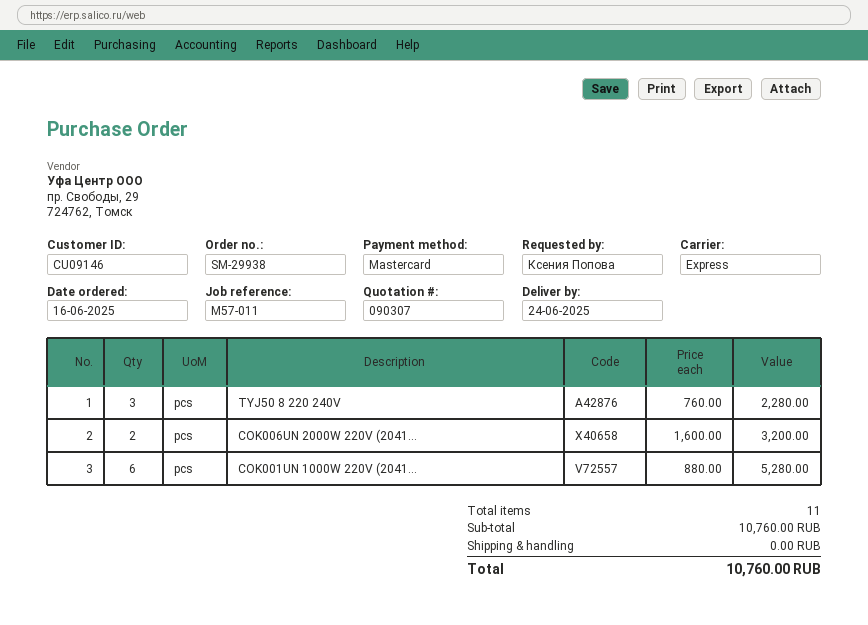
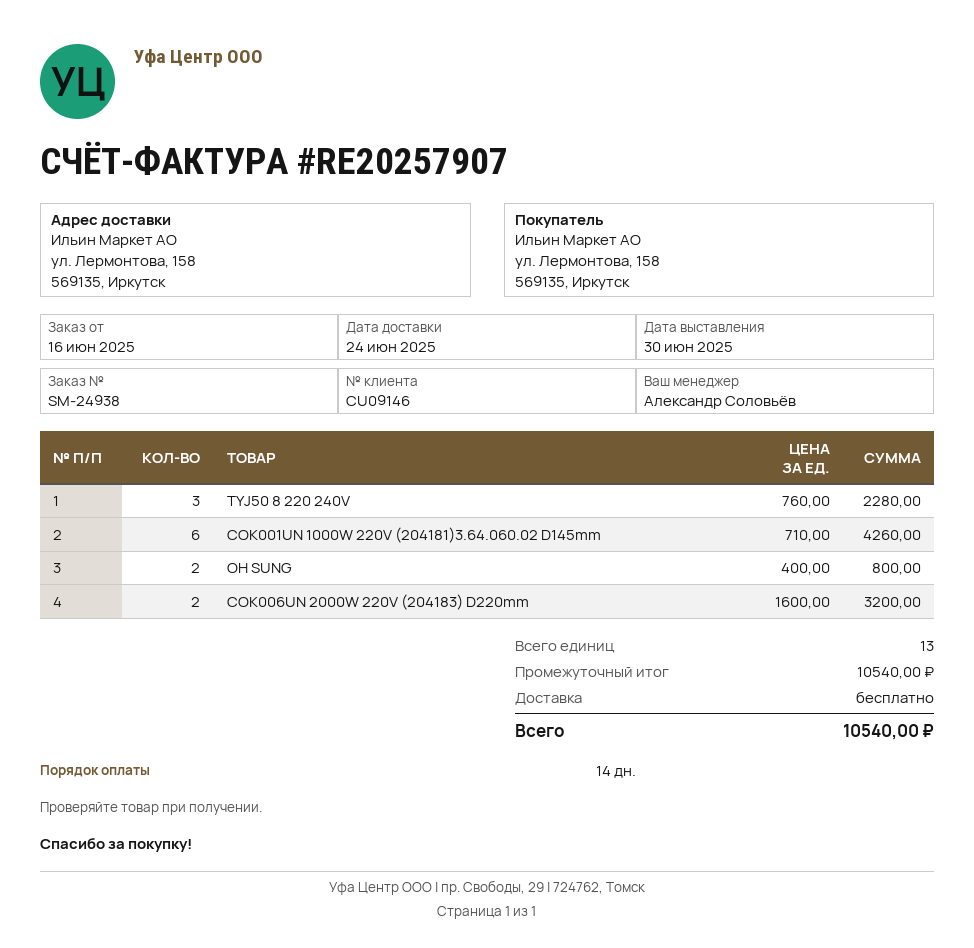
order number: SM-29938 -> SM-24938
COK001UN 1000W 220V (2041...: 6 x 880.00 = 5280.00 -> 6 x 710.00 = 4260.00
OH SUNG: none -> 2 x 400.00 = 800.00
total quantity: 11 -> 13
subtotal: 10760.00 -> 10540.00
total: 10760.00 -> 10540.00

